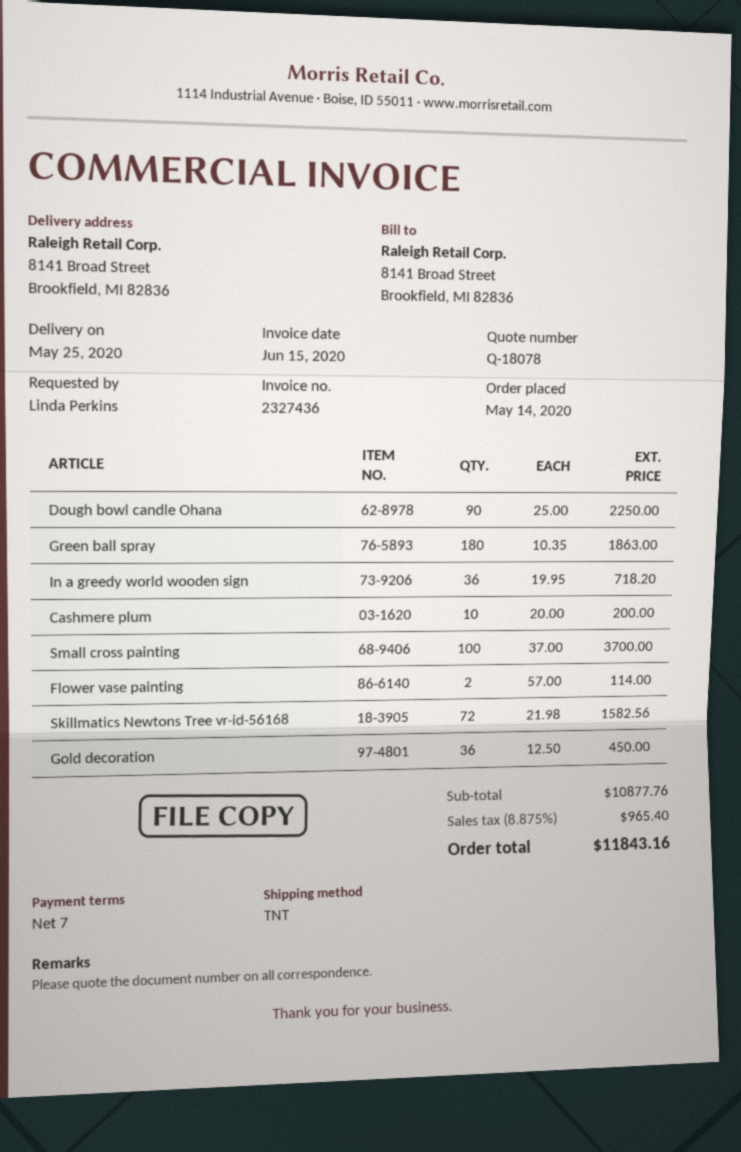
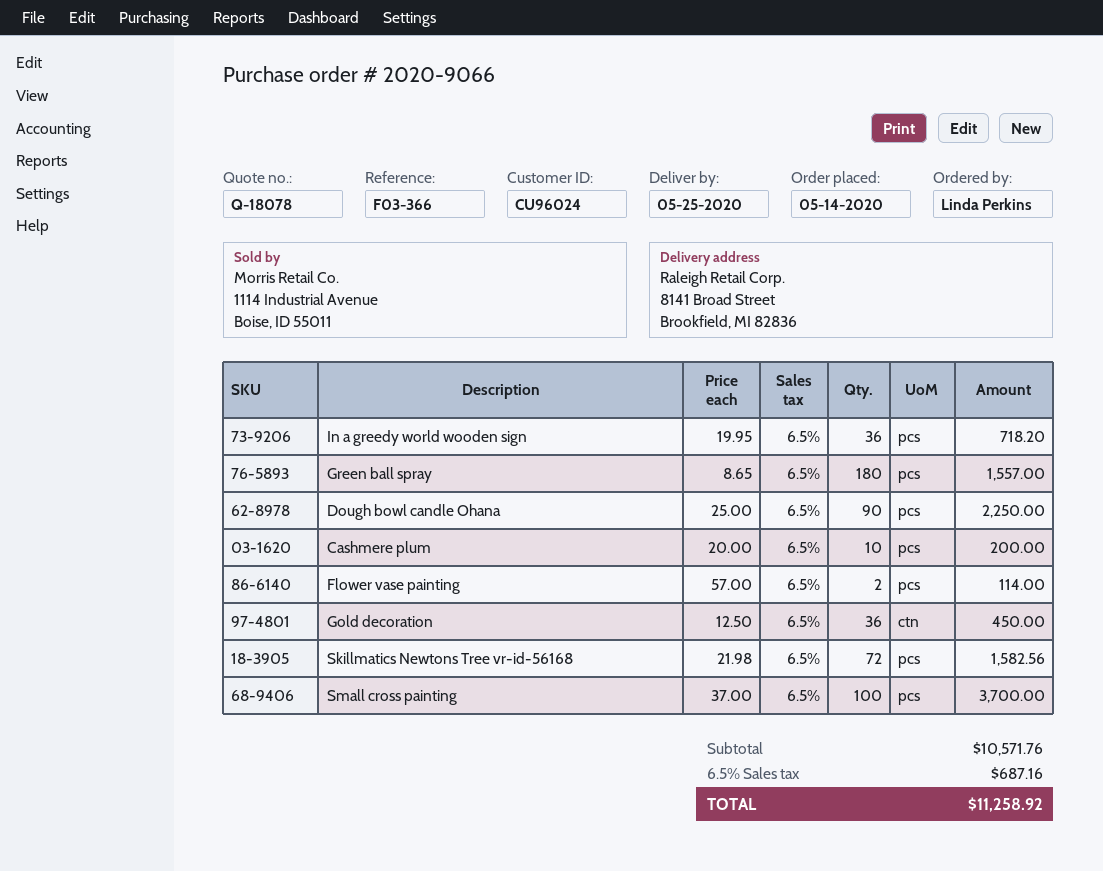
Green ball spray: 180 x 10.35 = 1863.00 -> 180 x 8.65 = 1557.00
subtotal: 10877.76 -> 10571.76
tax: 8.875% = 965.40 -> 6.5% = 687.16
total: 11843.16 -> 11258.92

